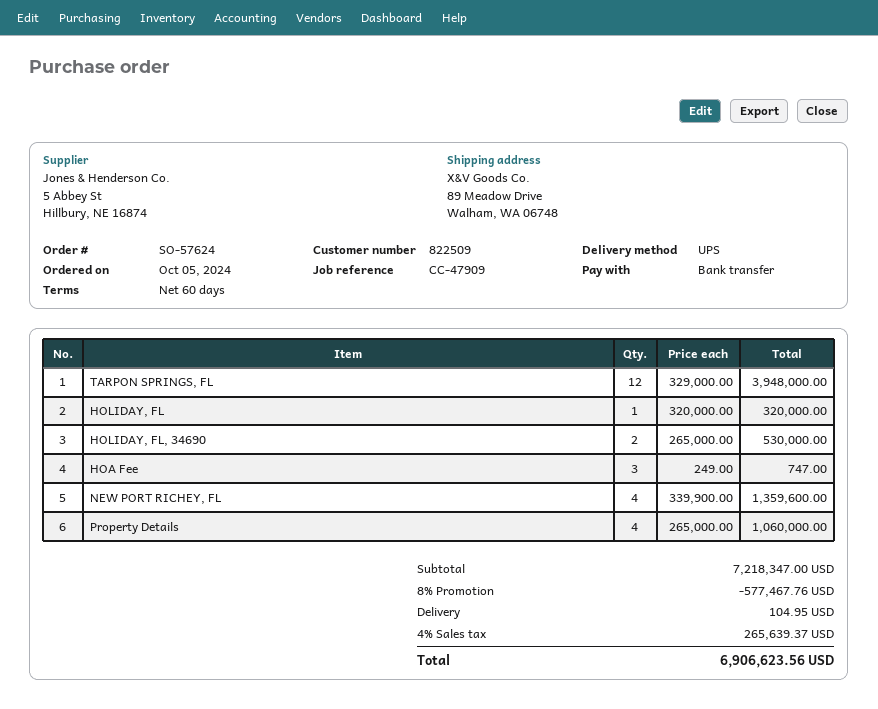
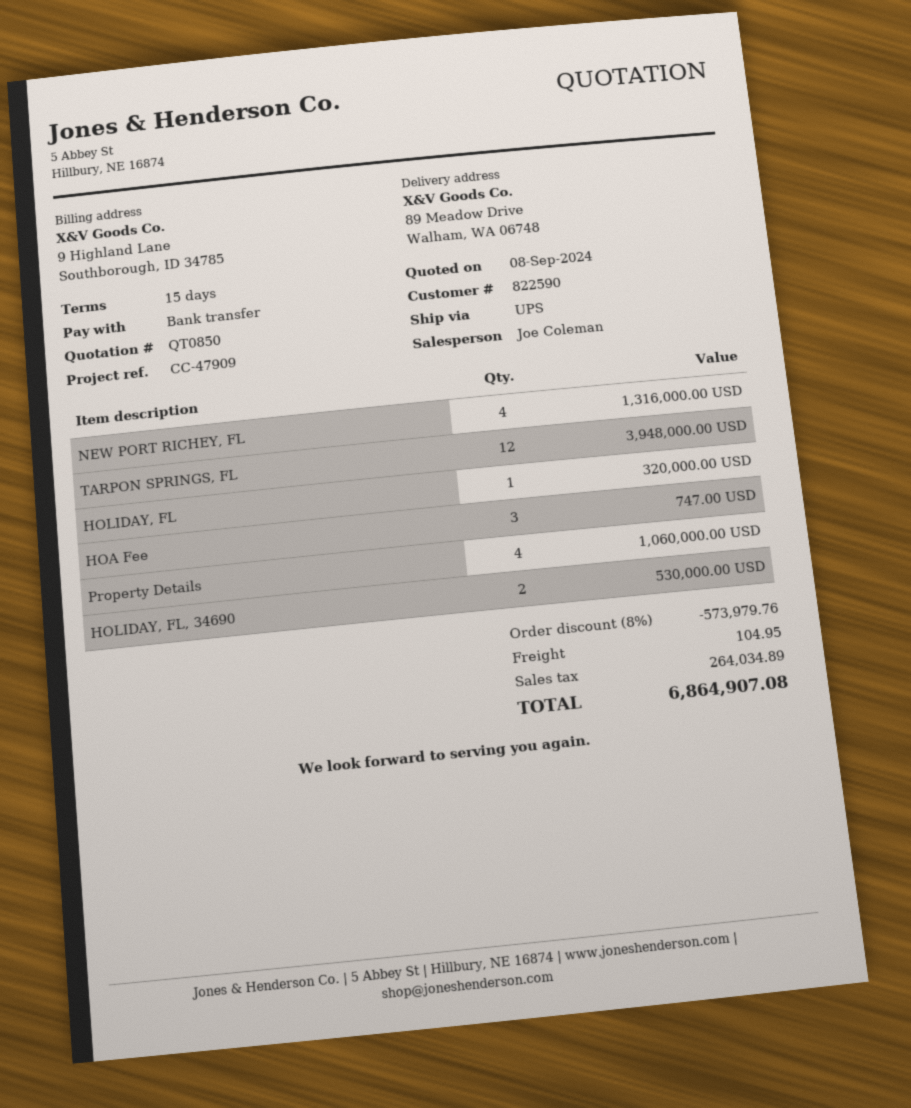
payment terms: 60 days -> 15 days
customer number: 822509 -> 822590
NEW PORT RICHEY, FL: 4 for 1359600.00 -> 4 for 1316000.00
discount: 8% = 577467.76 -> 8% = 573979.76
tax: 265639.37 -> 264034.89
total: 6906623.56 -> 6864907.08

